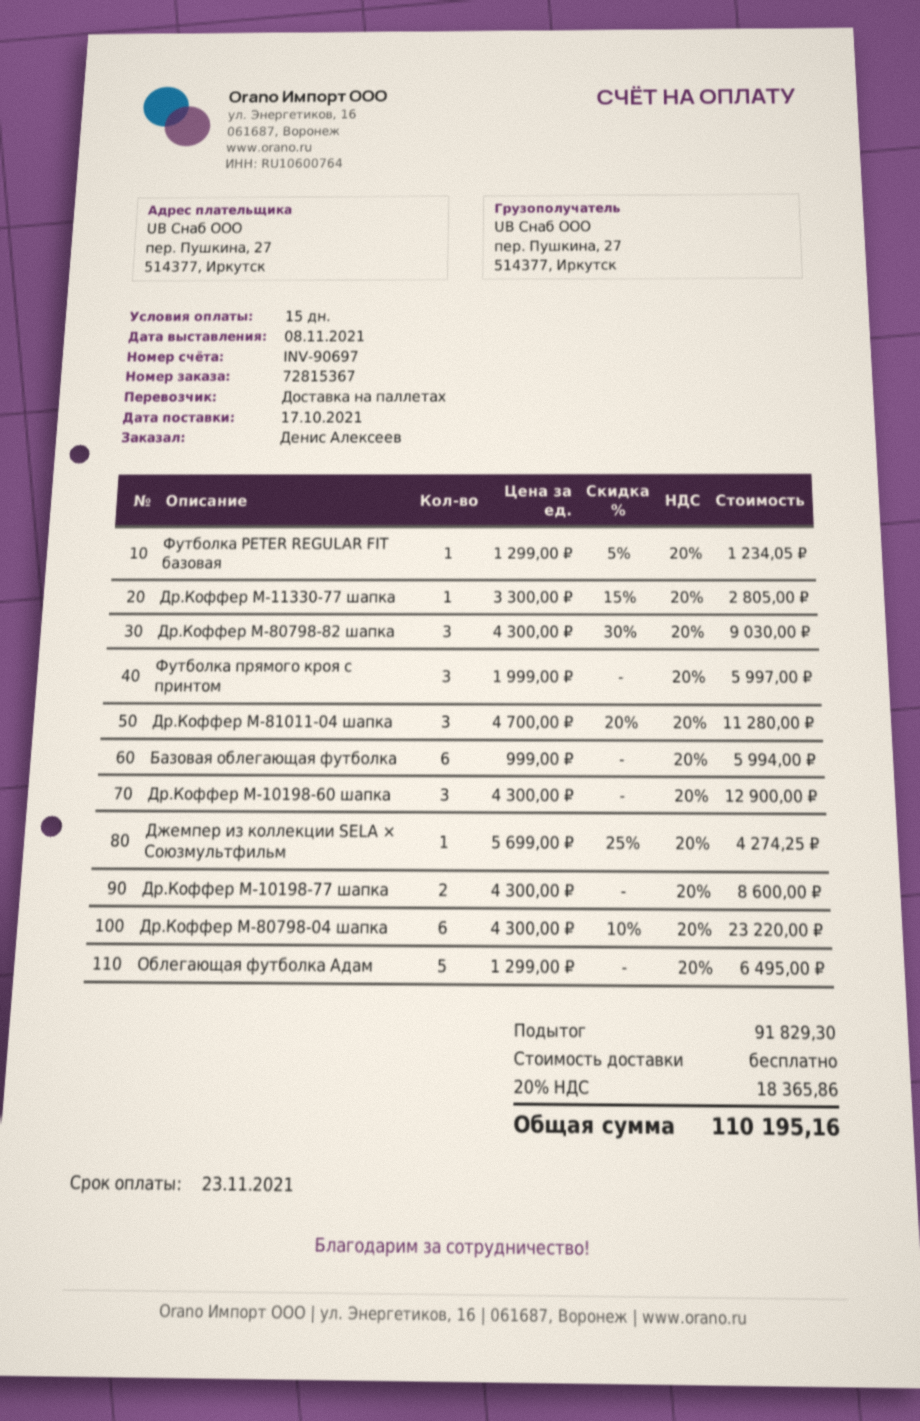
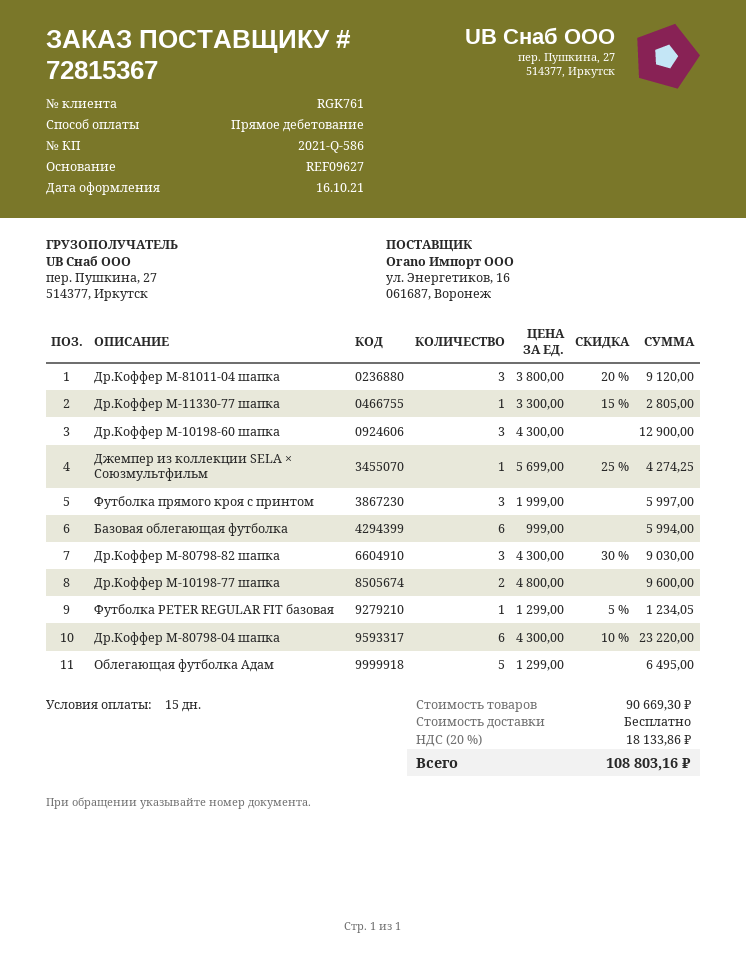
Др.Коффер M-81011-04 шапка: 3 x 4700.00 - 20% = 11280.00 -> 3 x 3800.00 - 20% = 9120.00
Др.Коффер M-10198-77 шапка: 2 x 4300.00 = 8600.00 -> 2 x 4800.00 = 9600.00
subtotal: 91829.30 -> 90669.30
tax: 20% = 18365.86 -> 20% = 18133.86
total: 110195.16 -> 108803.16

